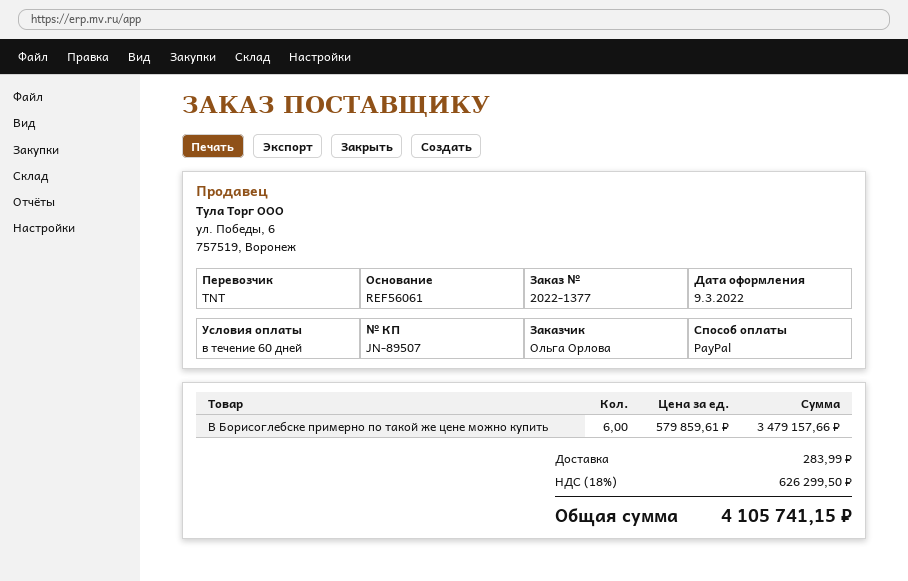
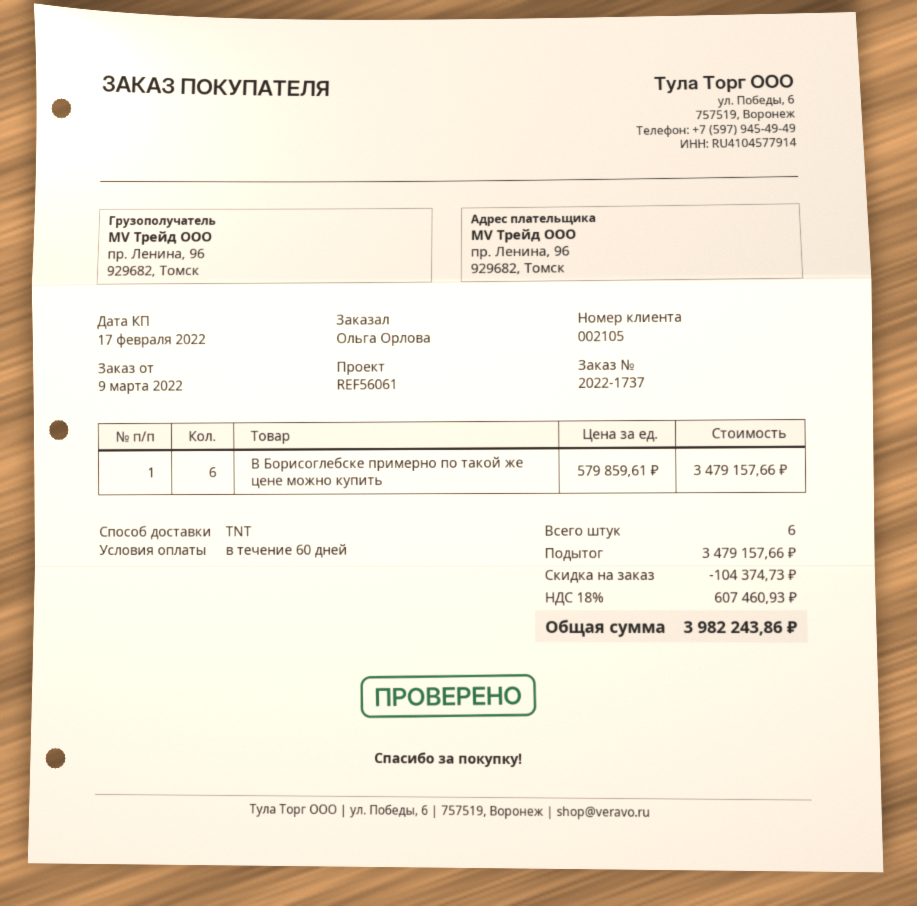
order number: 2022-1377 -> 2022-1737
discount: none -> 104374.73
shipping: 283.99 -> none
tax: 18% = 626299.50 -> 18% = 607460.93
total: 4105741.15 -> 3982243.86

